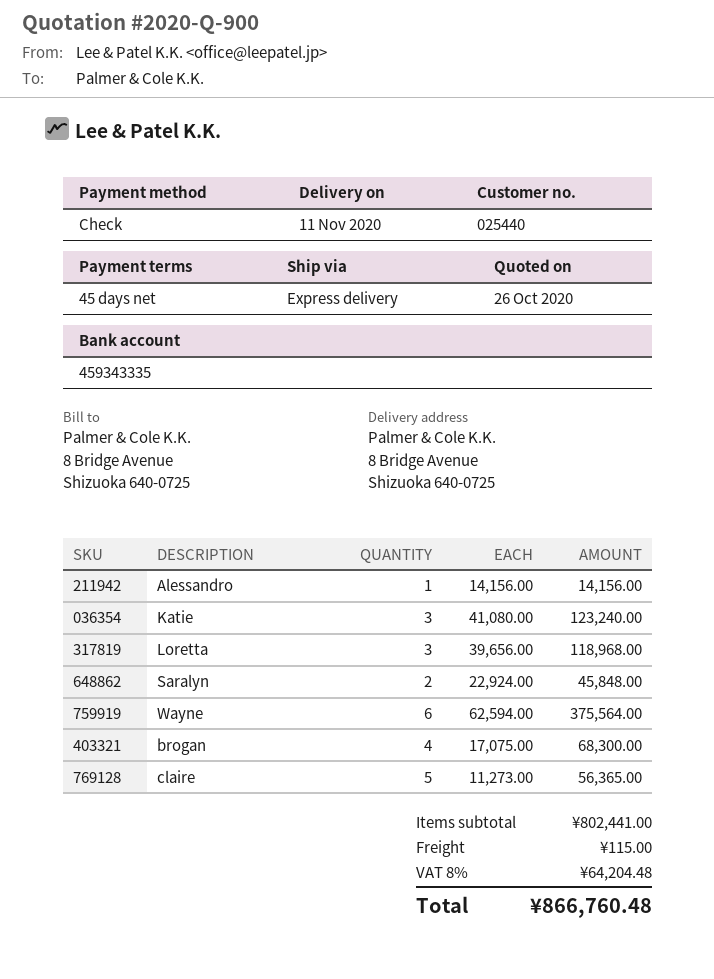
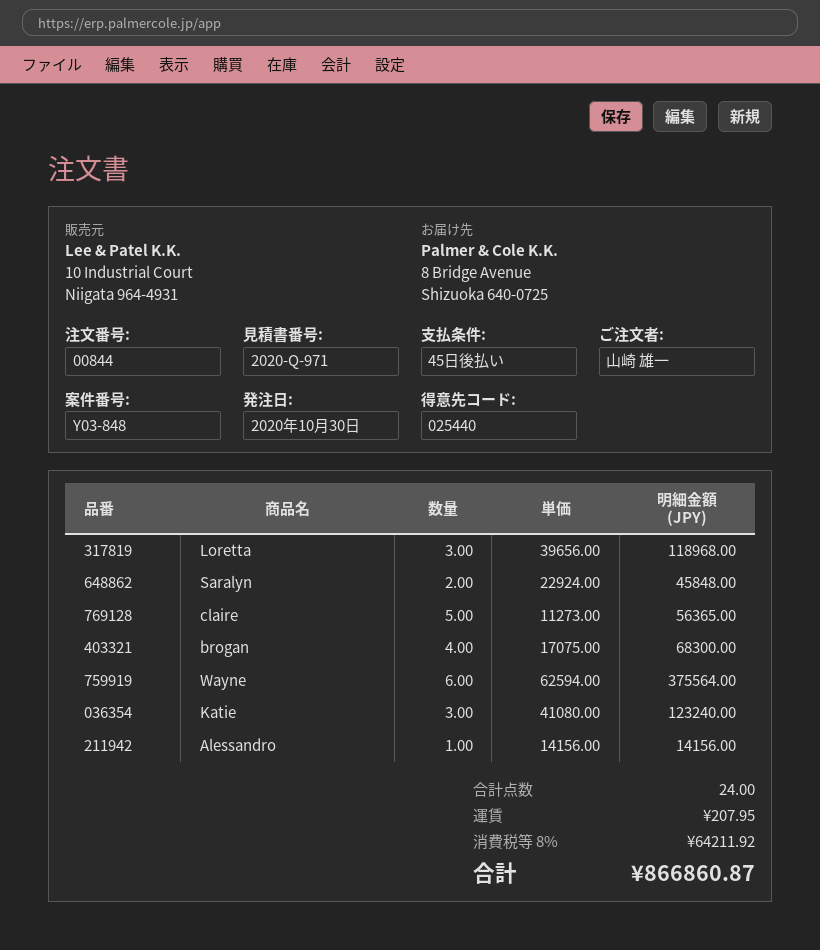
quote number: 2020-Q-900 -> 2020-Q-971
shipping: 115.00 -> 207.95
tax: 8% = 64204.48 -> 8% = 64211.92
total: 866760.48 -> 866860.87

